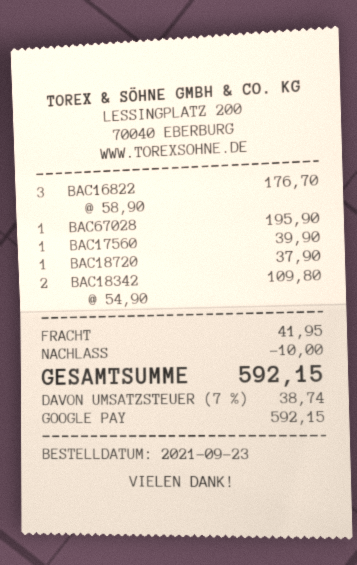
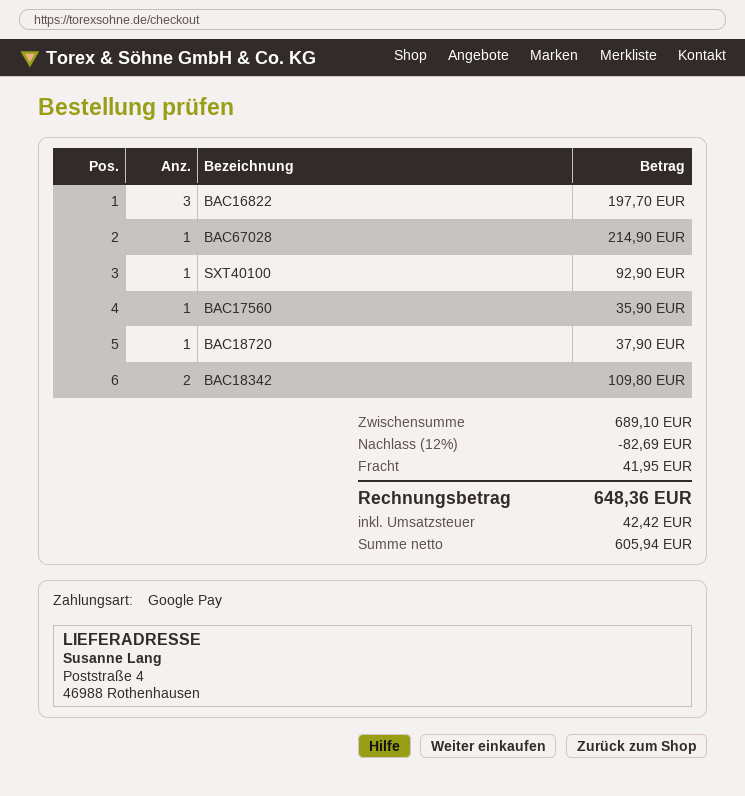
BAC16822: 3 for 176.70 -> 3 for 197.70
BAC67028: 1 for 195.90 -> 1 for 214.90
BAC17560: 1 for 39.90 -> 1 for 35.90
SXT40100: none -> 1 for 92.90
discount: 10.00 -> 82.69
tax: 38.74 -> 42.42
total: 592.15 -> 648.36

